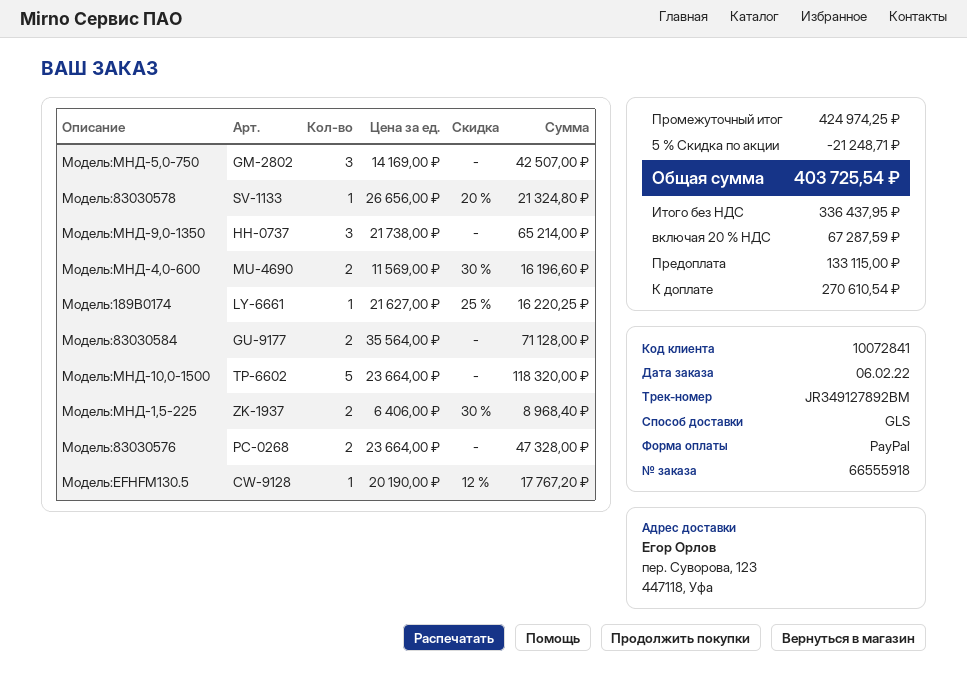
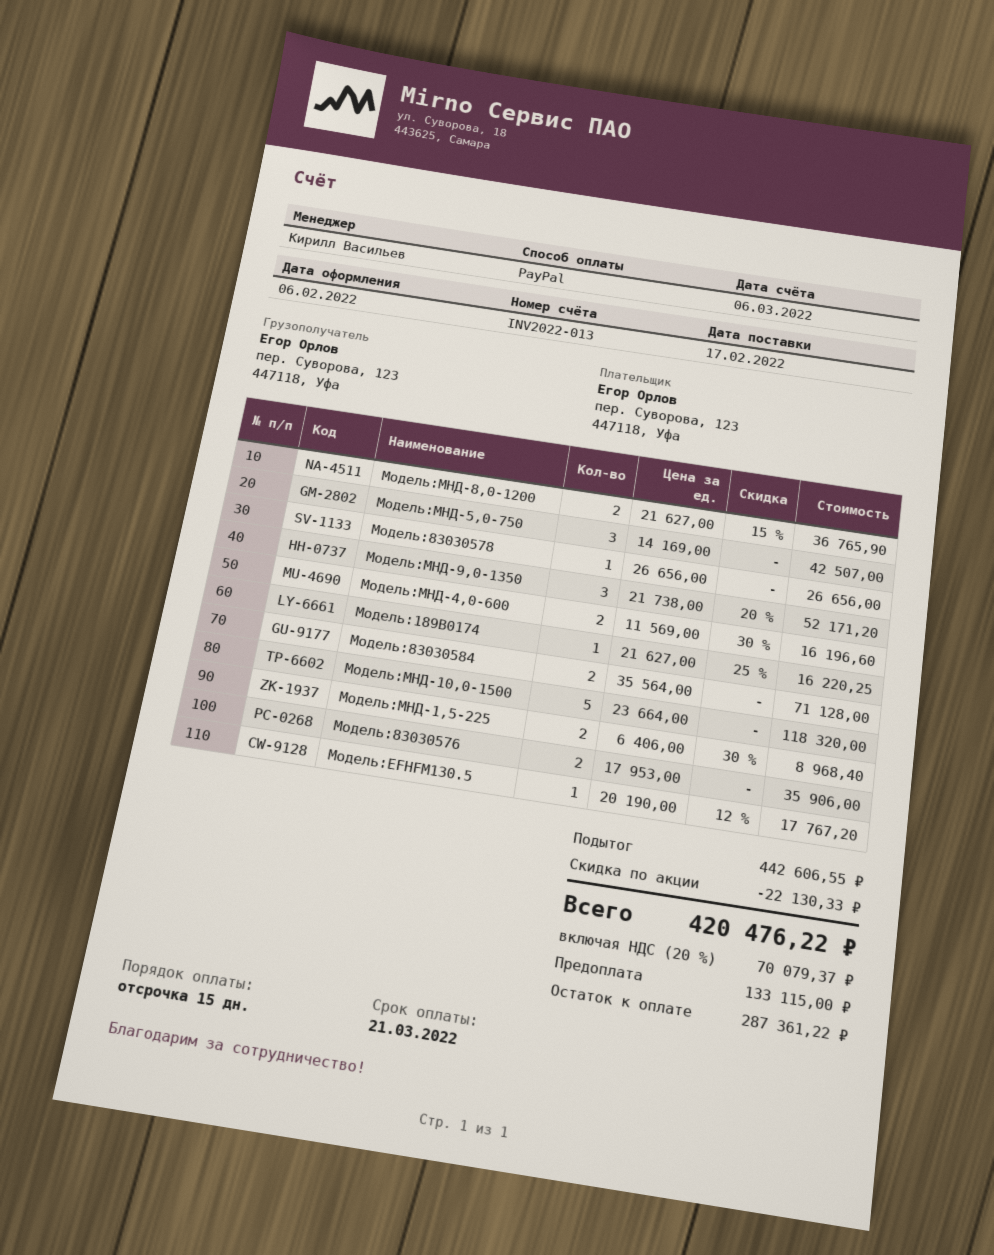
Модель:83030578: 1 x 26656.00 - 20% = 21324.80 -> 1 x 26656.00 = 26656.00
Модель:МНД-9,0-1350: 3 x 21738.00 = 65214.00 -> 3 x 21738.00 - 20% = 52171.20
Модель:83030576: 2 x 23664.00 = 47328.00 -> 2 x 17953.00 = 35906.00
Модель:МНД-8,0-1200: none -> 2 x 21627.00 - 15% = 36765.90
subtotal: 424974.25 -> 442606.55
discount: 21248.71 -> 22130.33
tax: 20% = 67287.59 -> 20% = 70079.37
total: 403725.54 -> 420476.22
balance: 270610.54 -> 287361.22

